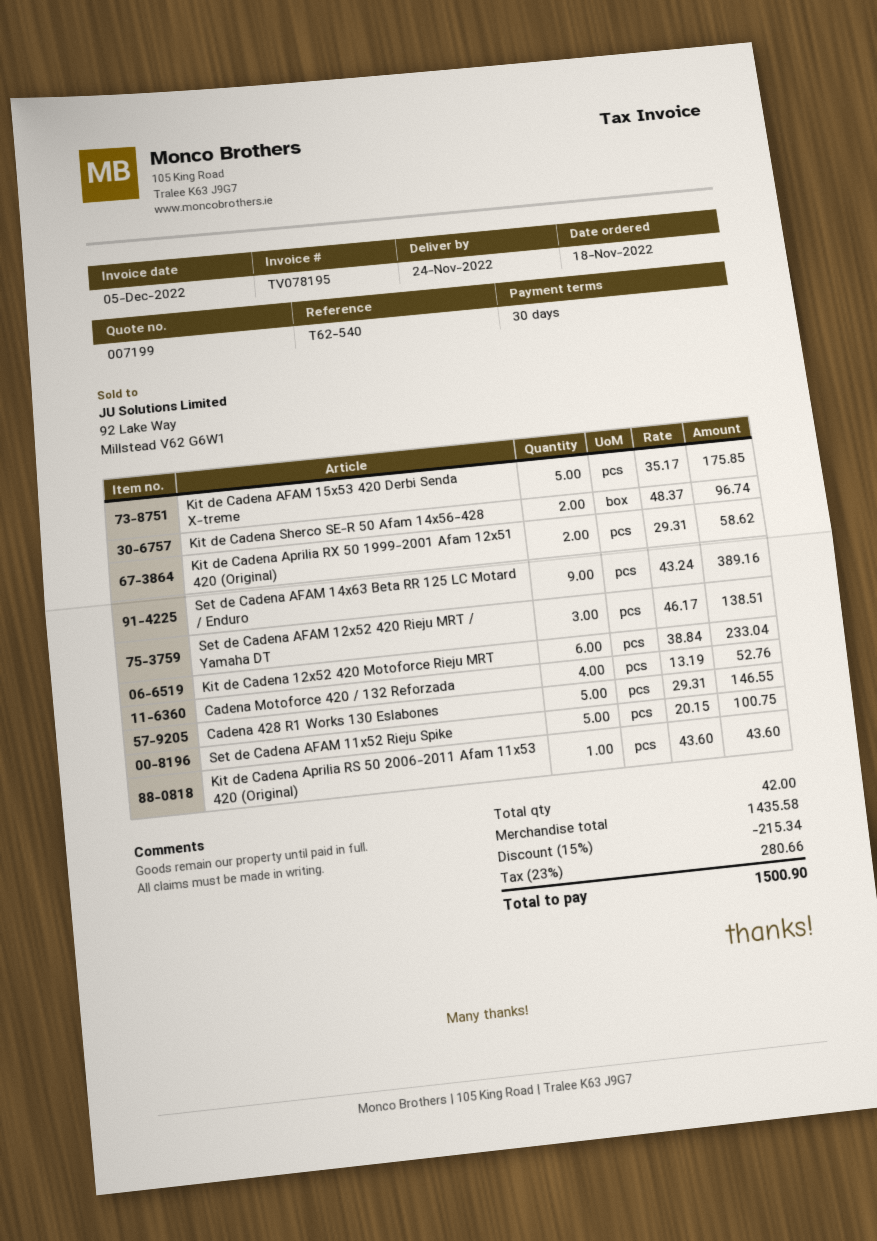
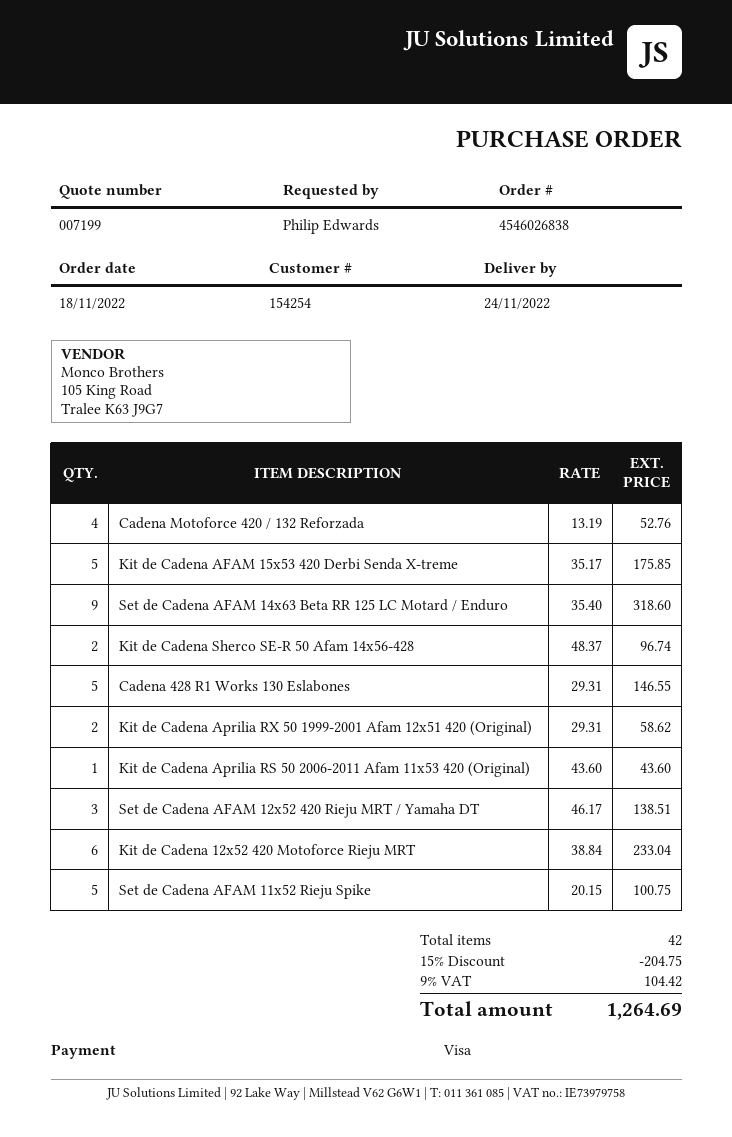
Set de Cadena AFAM 14x63 Beta RR 125 LC Motard / Enduro: 9 x 43.24 = 389.16 -> 9 x 35.40 = 318.60
discount: 15% = 215.34 -> 15% = 204.75
tax: 23% = 280.66 -> 9% = 104.42
total: 1500.90 -> 1264.69

